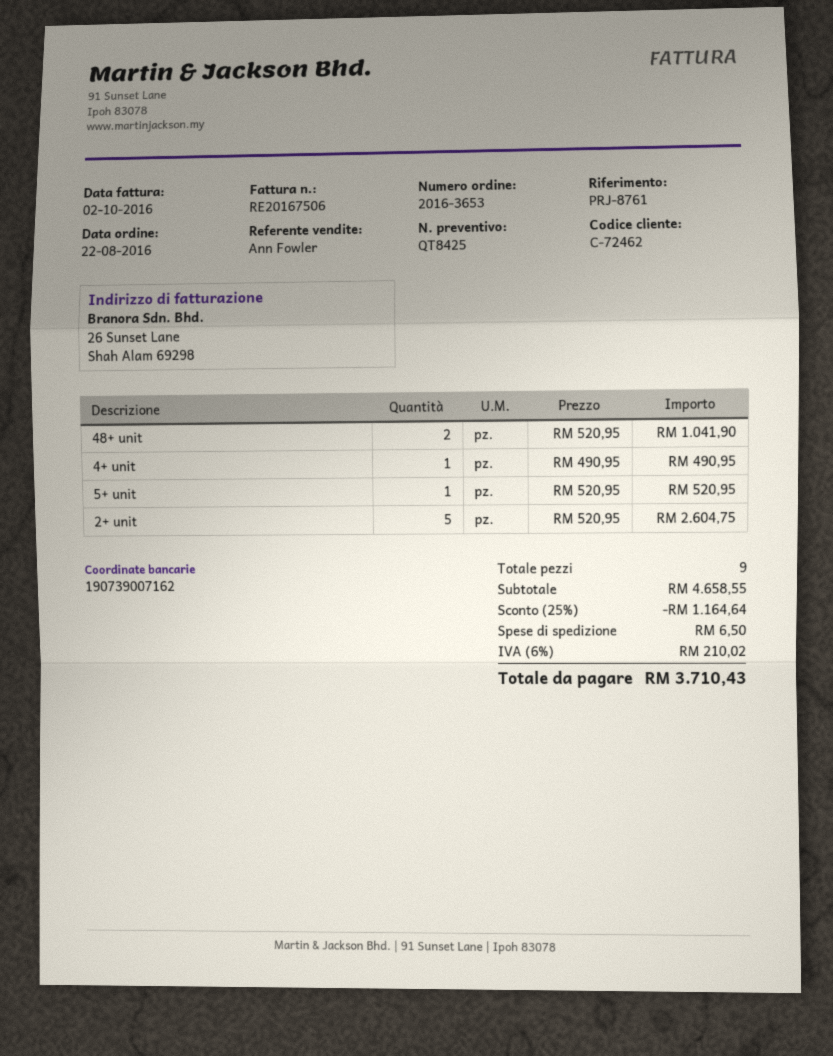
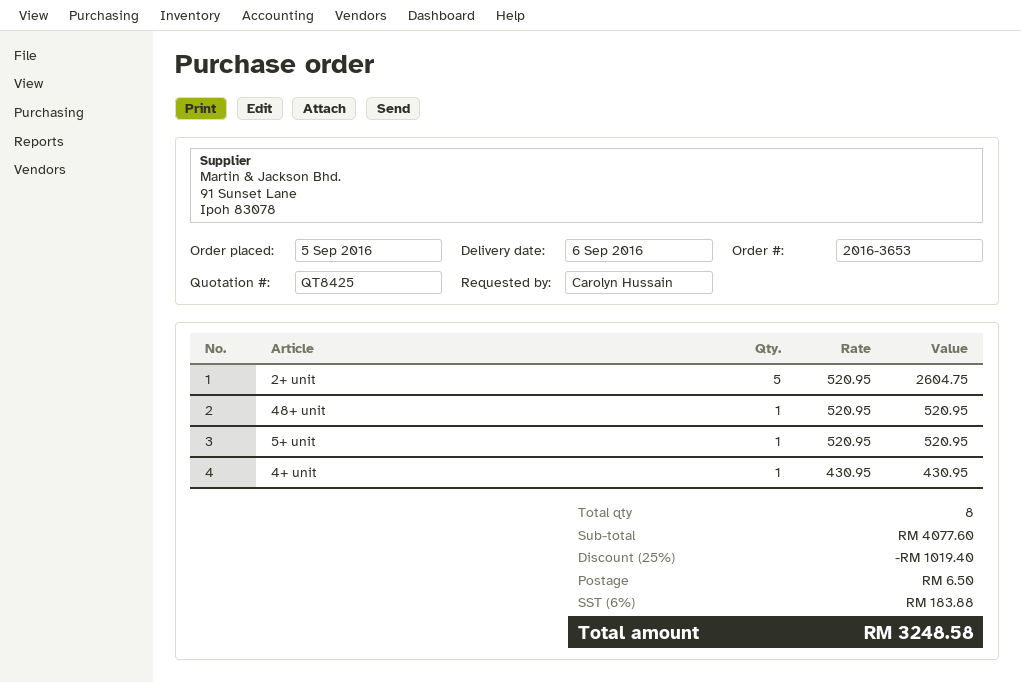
order date: 2016-08-22 -> 2016-09-05
48+ unit: 2 x 520.95 = 1041.90 -> 1 x 520.95 = 520.95
4+ unit: 1 x 490.95 = 490.95 -> 1 x 430.95 = 430.95
total quantity: 9 -> 8
subtotal: 4658.55 -> 4077.60
discount: 25% = 1164.64 -> 25% = 1019.40
tax: 6% = 210.02 -> 6% = 183.88
total: 3710.43 -> 3248.58

